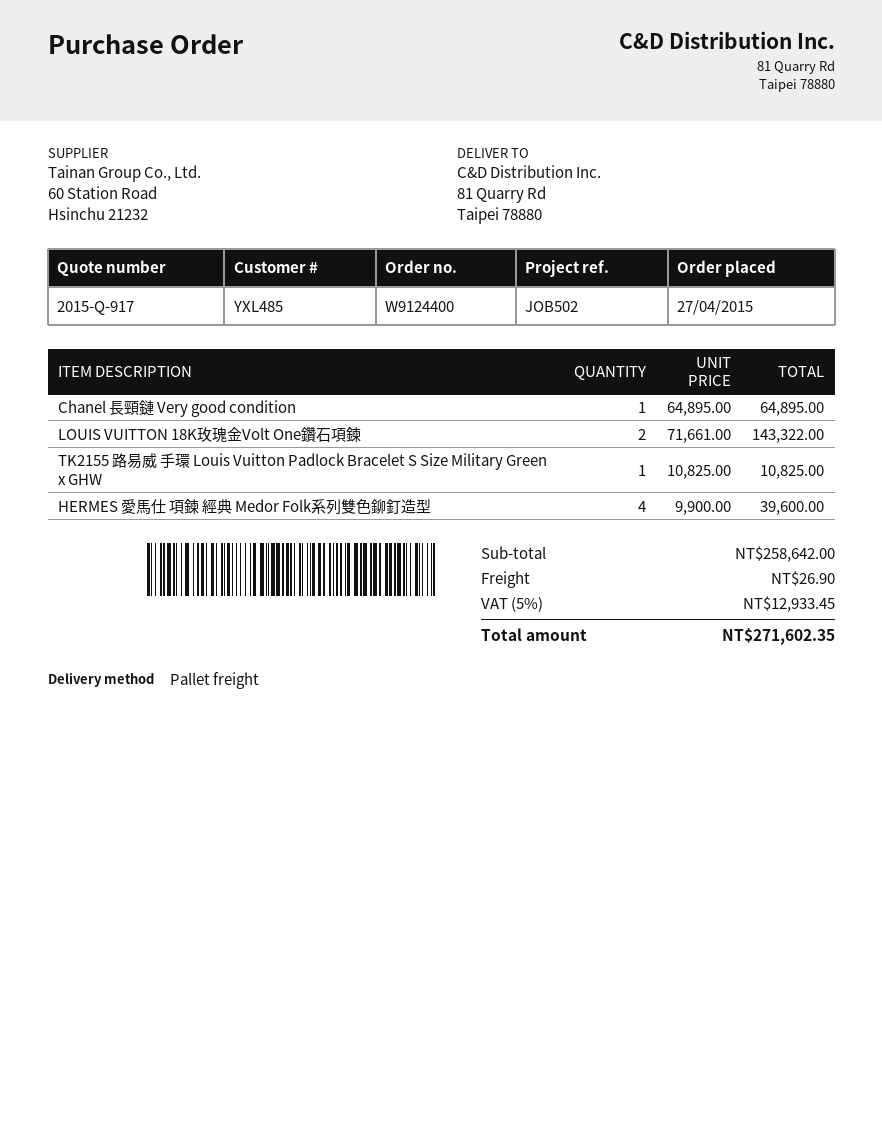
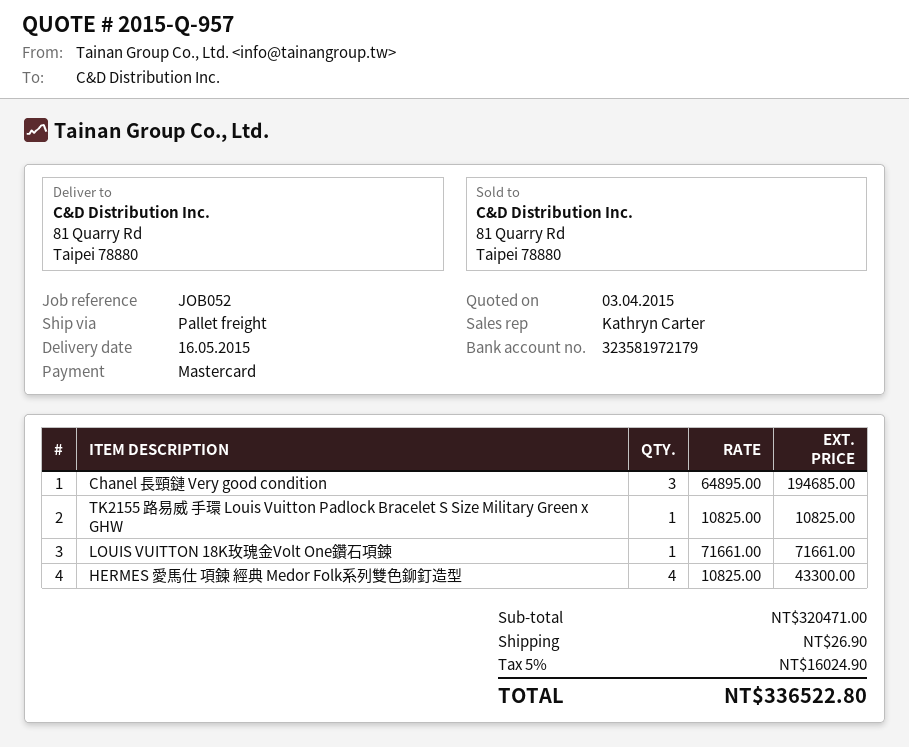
quote number: 2015-Q-917 -> 2015-Q-957
reference: JOB502 -> JOB052
Chanel 長頸鏈 Very good condition: 1 x 64895.00 = 64895.00 -> 3 x 64895.00 = 194685.00
LOUIS VUITTON 18K玫瑰金Volt One鑽石項鍊: 2 x 71661.00 = 143322.00 -> 1 x 71661.00 = 71661.00
HERMES 愛馬仕 項鍊 經典 Medor Folk系列雙色鉚釘造型: 4 x 9900.00 = 39600.00 -> 4 x 10825.00 = 43300.00
subtotal: 258642.00 -> 320471.00
tax: 5% = 12933.45 -> 5% = 16024.90
total: 271602.35 -> 336522.80

